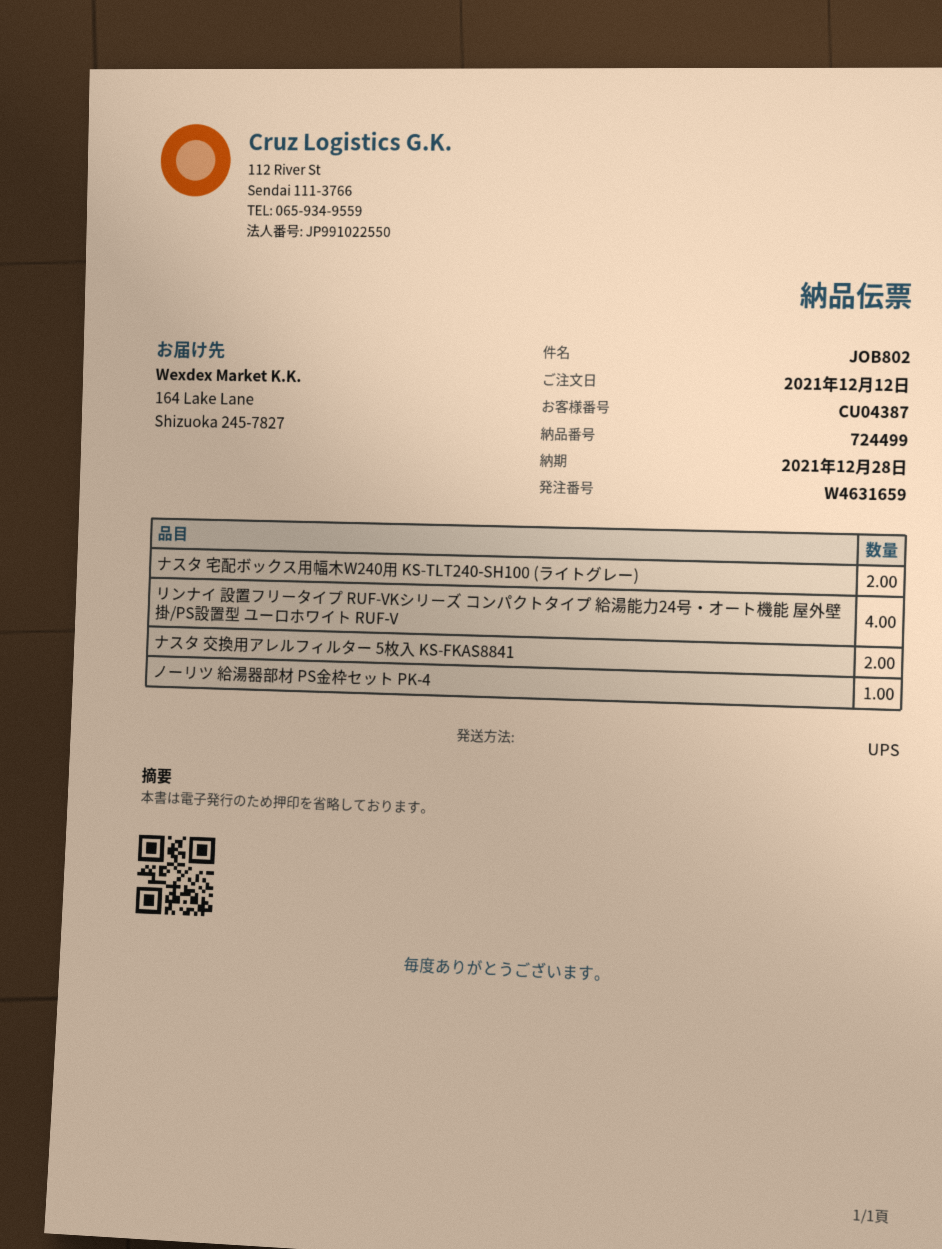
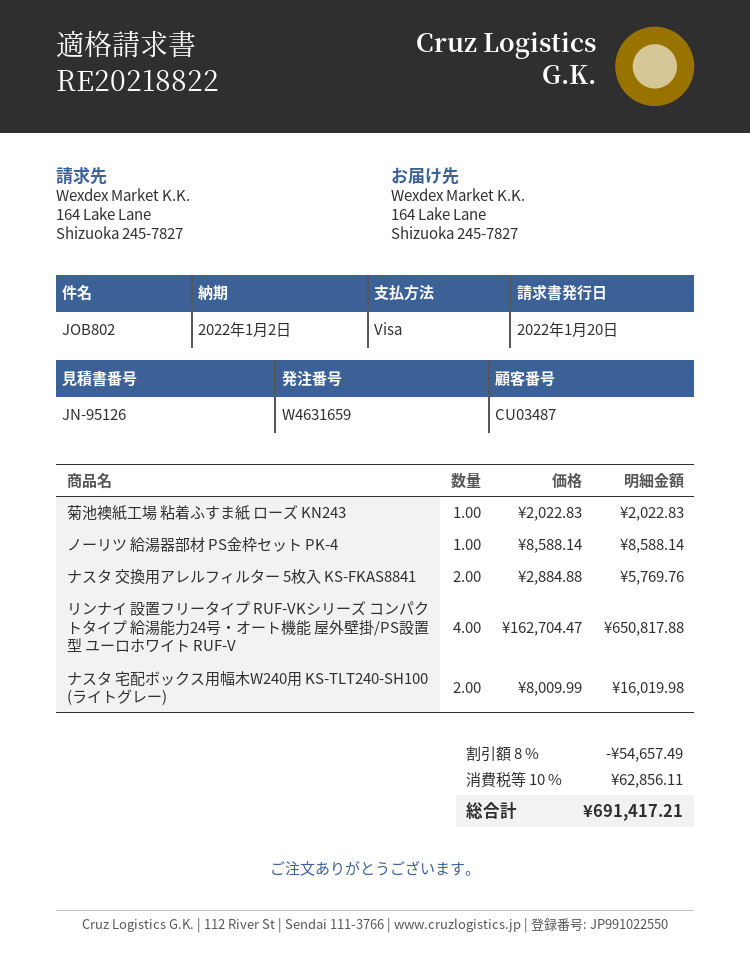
delivery date: 2021-12-28 -> 2022-01-02
customer number: CU04387 -> CU03487
菊池襖紙工場 粘着ふすま紙 ローズ KN243: none -> 1

